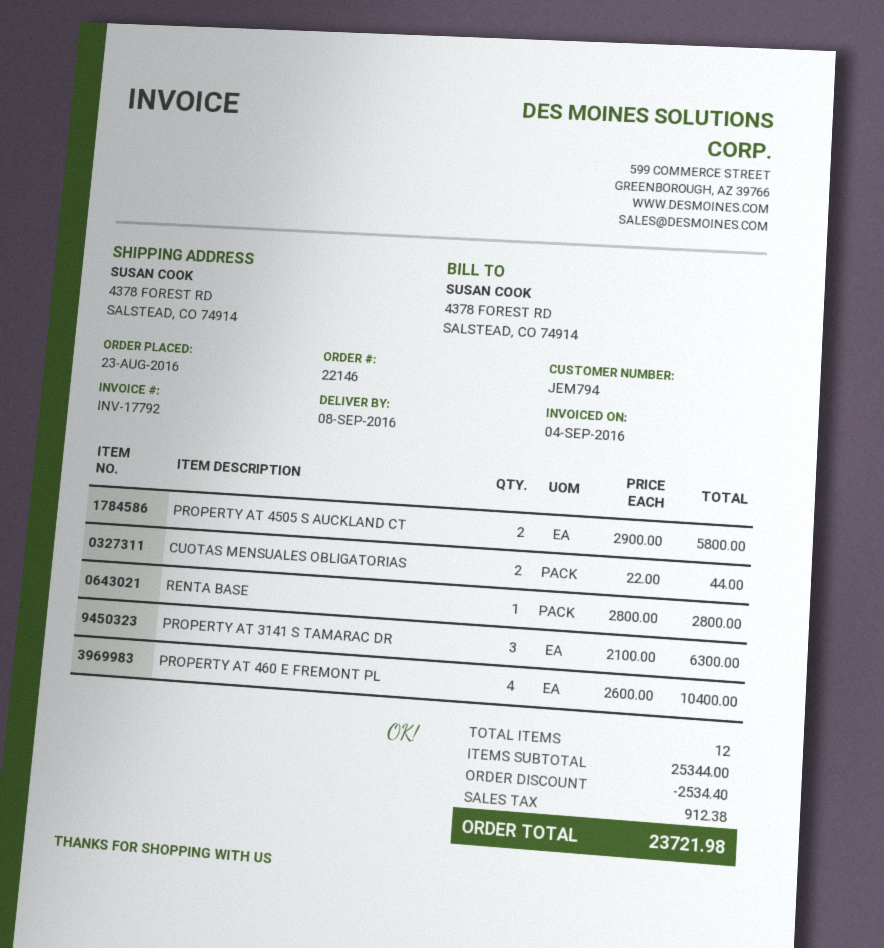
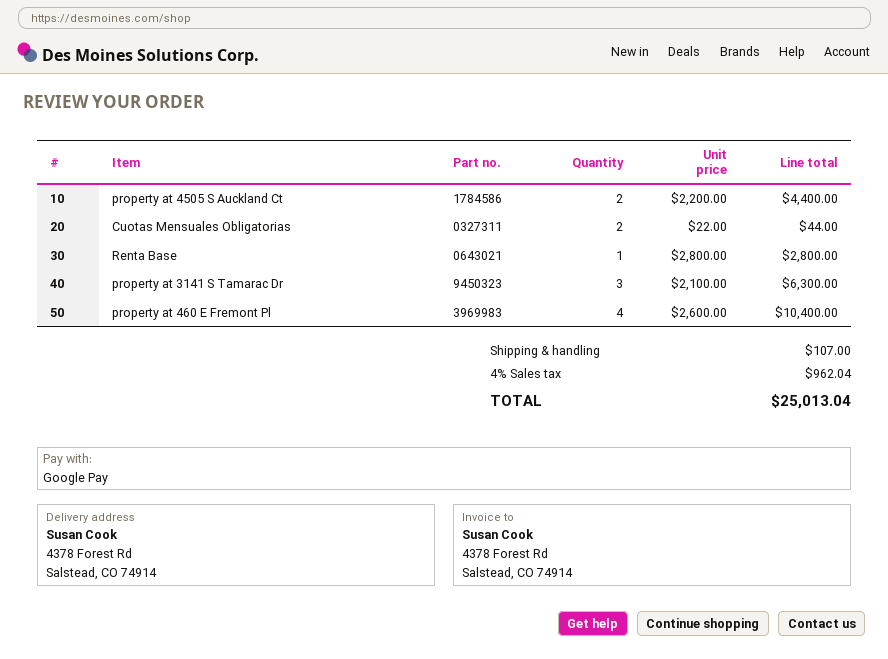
PROPERTY AT 4505 S AUCKLAND CT: 2 x 2900.00 = 5800.00 -> 2 x 2200.00 = 4400.00
discount: 2534.40 -> none
shipping: none -> 107.00
tax: 912.38 -> 962.04
total: 23721.98 -> 25013.04

